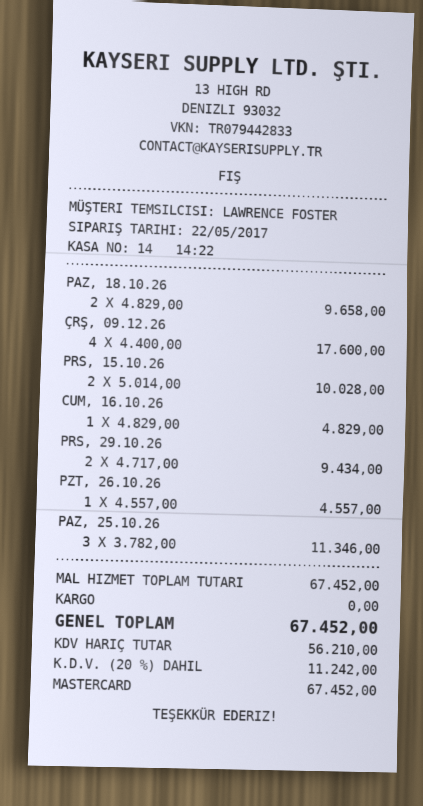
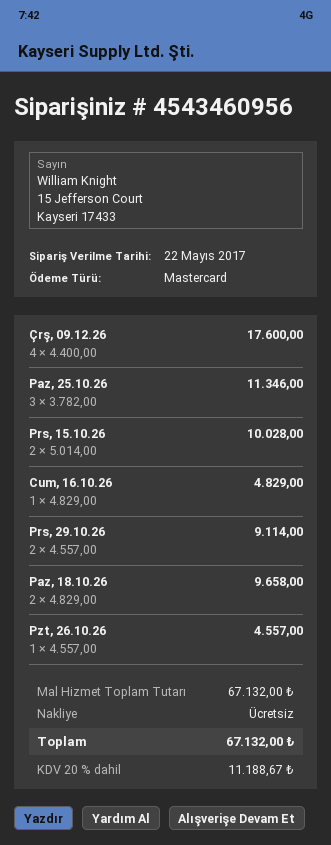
PRS, 29.10.26: 2 x 4717.00 = 9434.00 -> 2 x 4557.00 = 9114.00
subtotal: 67452.00 -> 67132.00
tax: 20% = 11242.00 -> 20% = 11188.67
total: 67452.00 -> 67132.00

